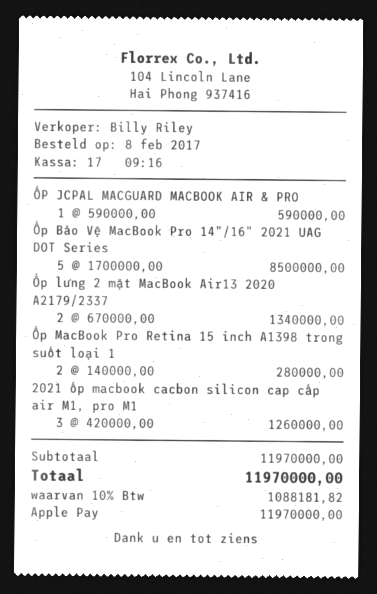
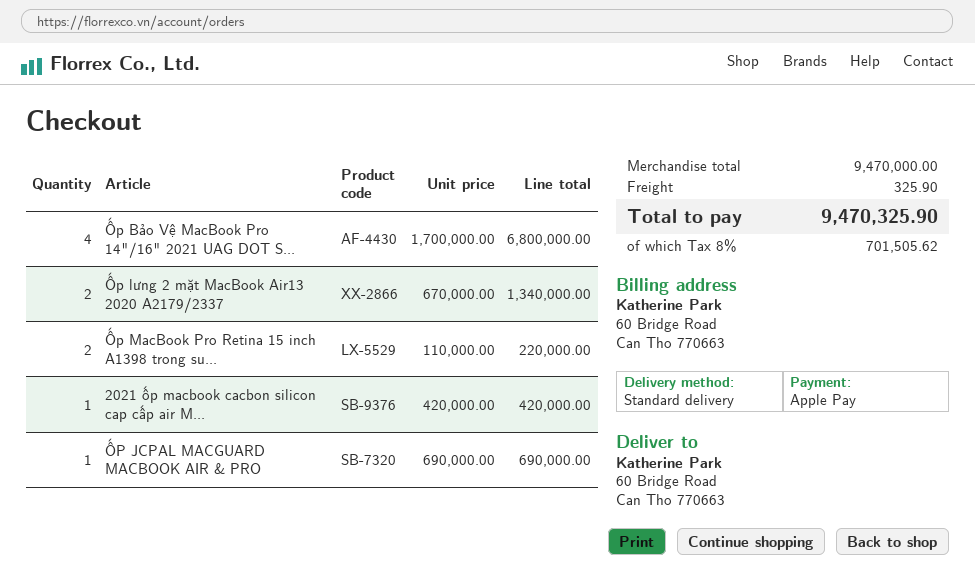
ỐP JCPAL MACGUARD MACBOOK AIR & PRO: 1 x 590000.00 = 590000.00 -> 1 x 690000.00 = 690000.00
Ốp Bảo Vệ MacBook Pro 14"/16" 2021 UAG DOT Series: 5 x 1700000.00 = 8500000.00 -> 4 x 1700000.00 = 6800000.00
Ốp MacBook Pro Retina 15 inch A1398 trong suốt loại 1: 2 x 140000.00 = 280000.00 -> 2 x 110000.00 = 220000.00
2021 ốp macbook cacbon silicon cap cấp air M1, pro M1: 3 x 420000.00 = 1260000.00 -> 1 x 420000.00 = 420000.00
subtotal: 11970000.00 -> 9470000.00
shipping: none -> 325.90
tax: 10% = 1088181.82 -> 8% = 701505.62
total: 11970000.00 -> 9470325.90

